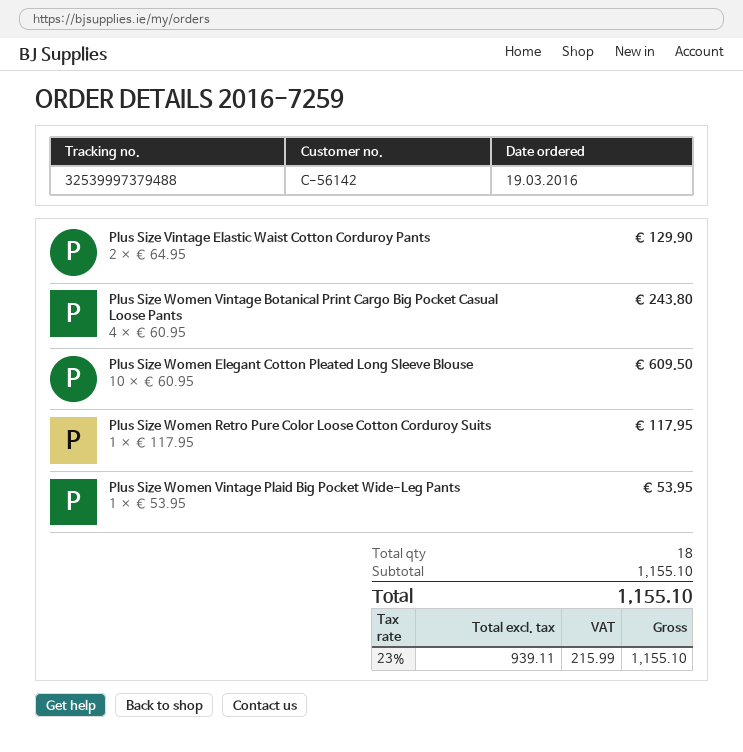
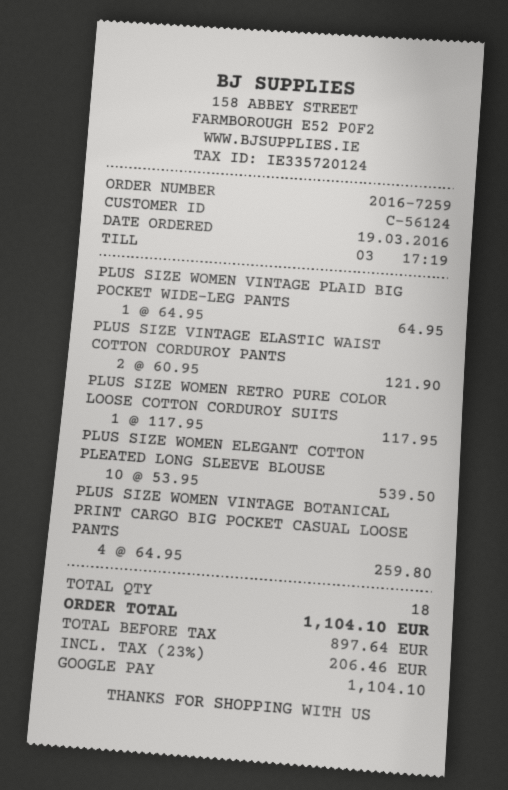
customer number: C-56142 -> C-56124
Plus Size Vintage Elastic Waist Cotton Corduroy Pants: 2 x 64.95 = 129.90 -> 2 x 60.95 = 121.90
Plus Size Women Vintage Botanical Print Cargo Big Pocket Casual Loose Pants: 4 x 60.95 = 243.80 -> 4 x 64.95 = 259.80
Plus Size Women Elegant Cotton Pleated Long Sleeve Blouse: 10 x 60.95 = 609.50 -> 10 x 53.95 = 539.50
Plus Size Women Vintage Plaid Big Pocket Wide-Leg Pants: 1 x 53.95 = 53.95 -> 1 x 64.95 = 64.95
net: 939.11 -> 897.64
tax: 23% = 215.99 -> 23% = 206.46
total: 1155.10 -> 1104.10

